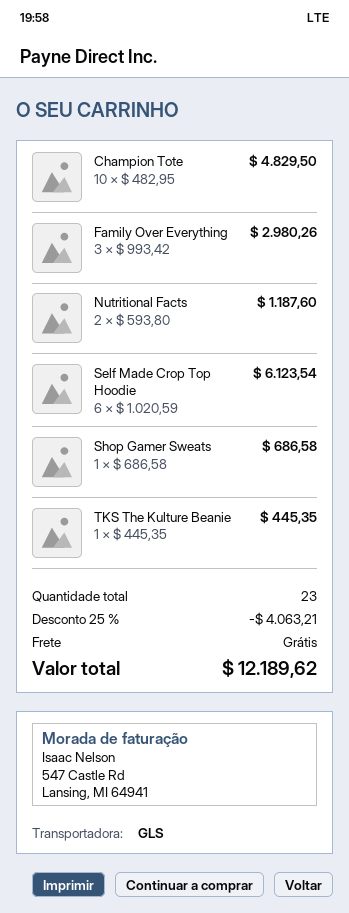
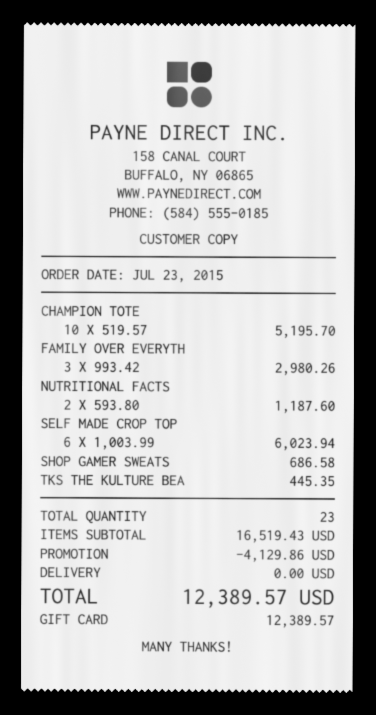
Champion Tote: 10 x 482.95 = 4829.50 -> 10 x 519.57 = 5195.70
Self Made Crop Top Hoodie: 6 x 1020.59 = 6123.54 -> 6 x 1003.99 = 6023.94
discount: 4063.21 -> 4129.86
total: 12189.62 -> 12389.57

